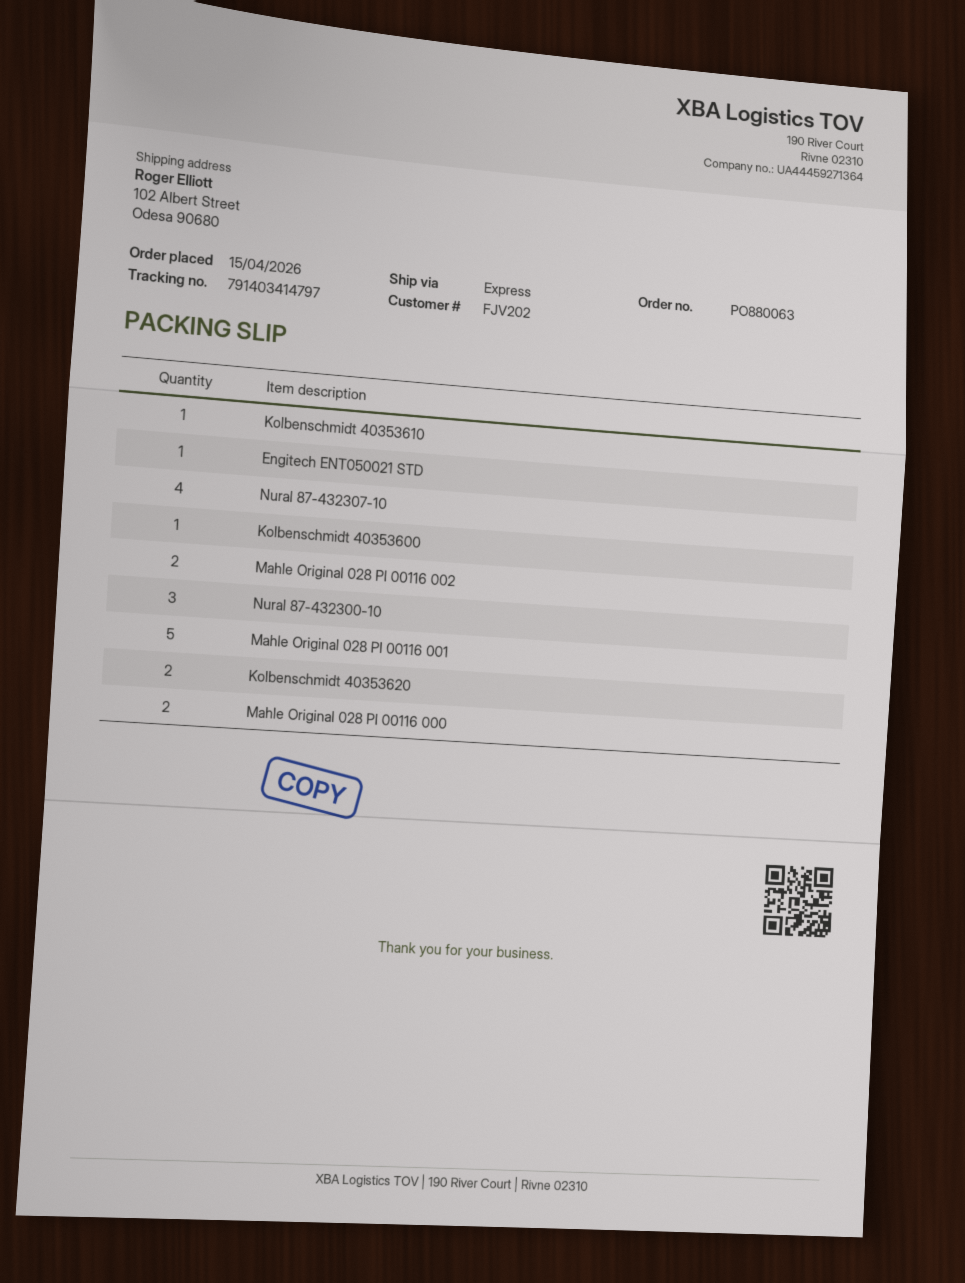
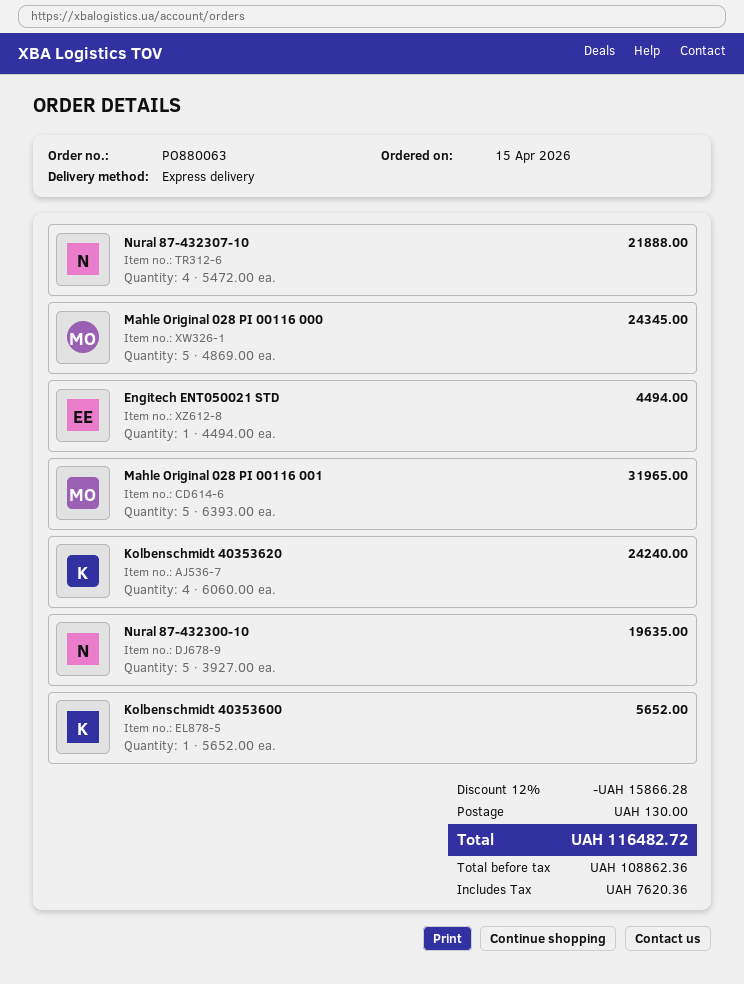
Kolbenschmidt 40353610: 1 -> none
Mahle Original 028 PI 00116 002: 2 -> none
Nural 87-432300-10: 3 -> 5
Kolbenschmidt 40353620: 2 -> 4
Mahle Original 028 PI 00116 000: 2 -> 5

